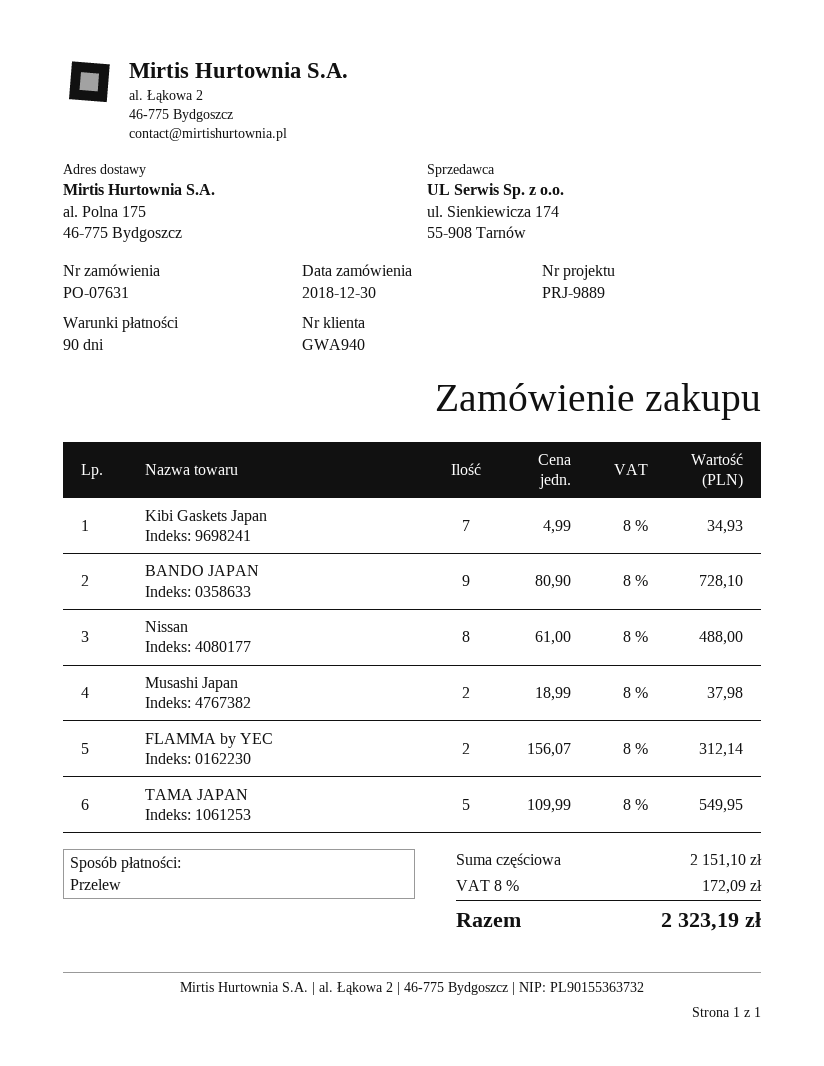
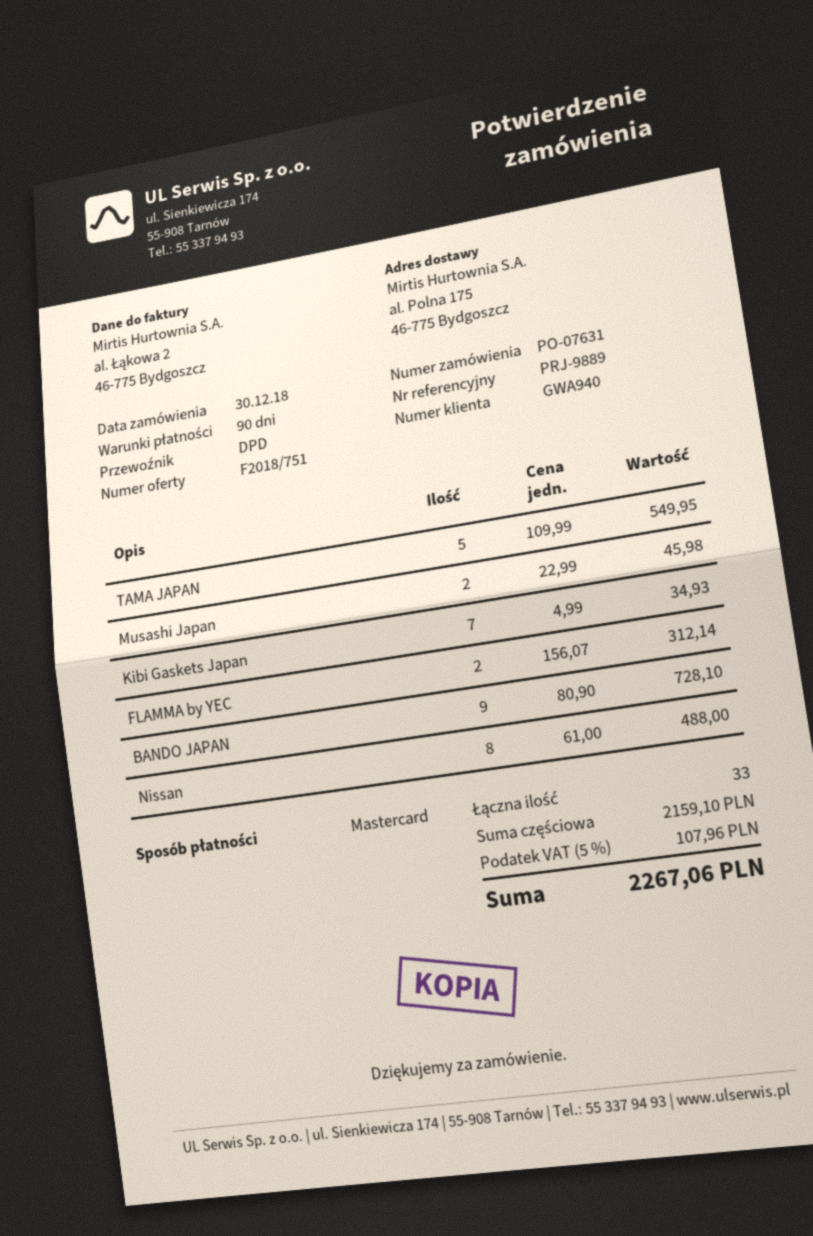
payment method: bank transfer -> Mastercard
Musashi Japan: 2 x 18.99 = 37.98 -> 2 x 22.99 = 45.98
subtotal: 2151.10 -> 2159.10
tax: 8% = 172.09 -> 5% = 107.96
total: 2323.19 -> 2267.06

